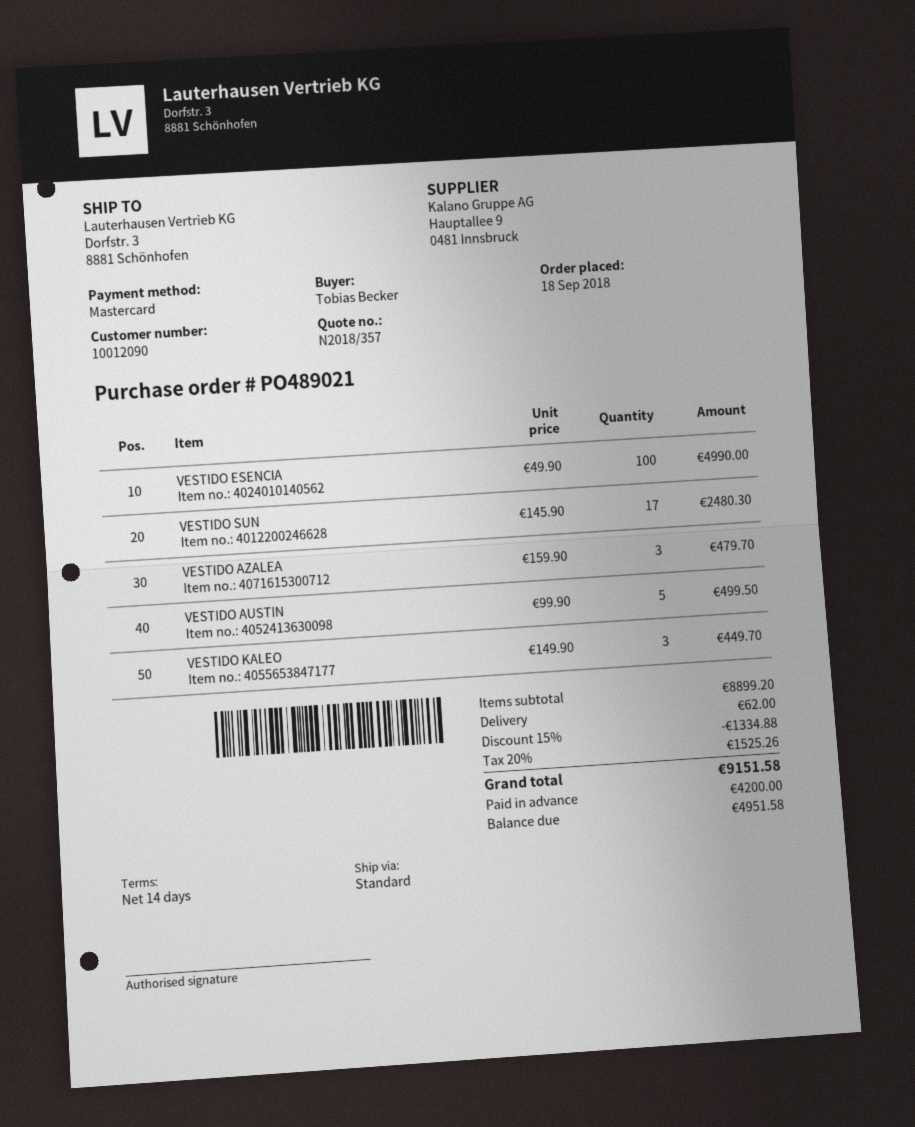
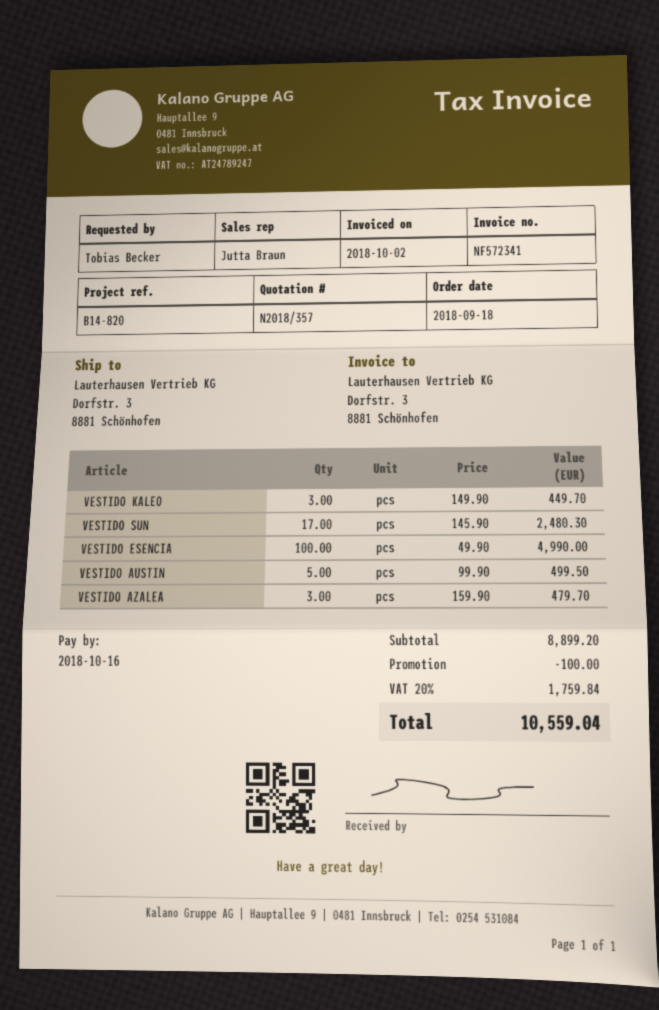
discount: 1334.88 -> 100.00
shipping: 62.00 -> none
tax: 20% = 1525.26 -> 20% = 1759.84
total: 9151.58 -> 10559.04

